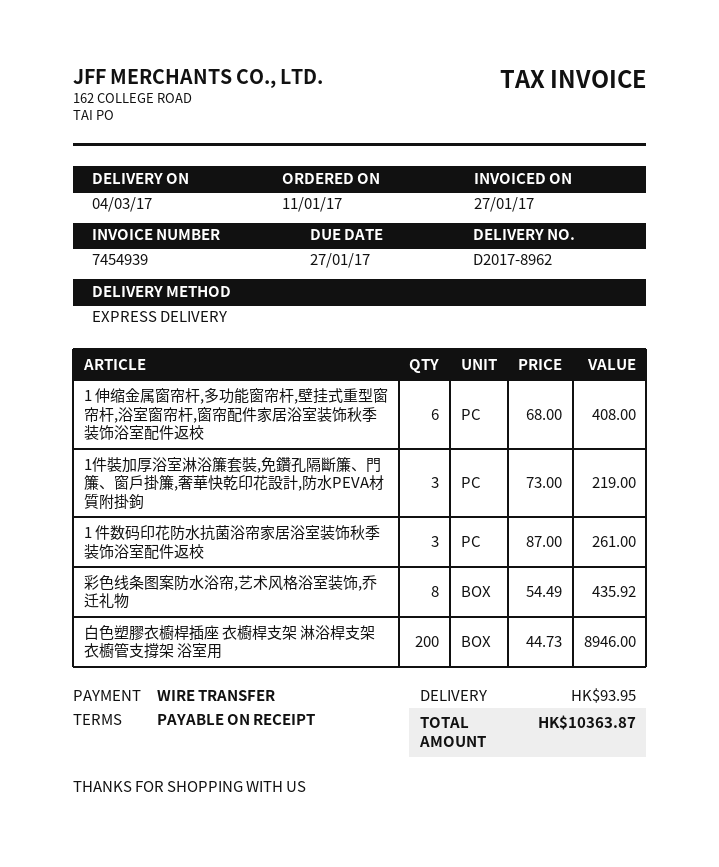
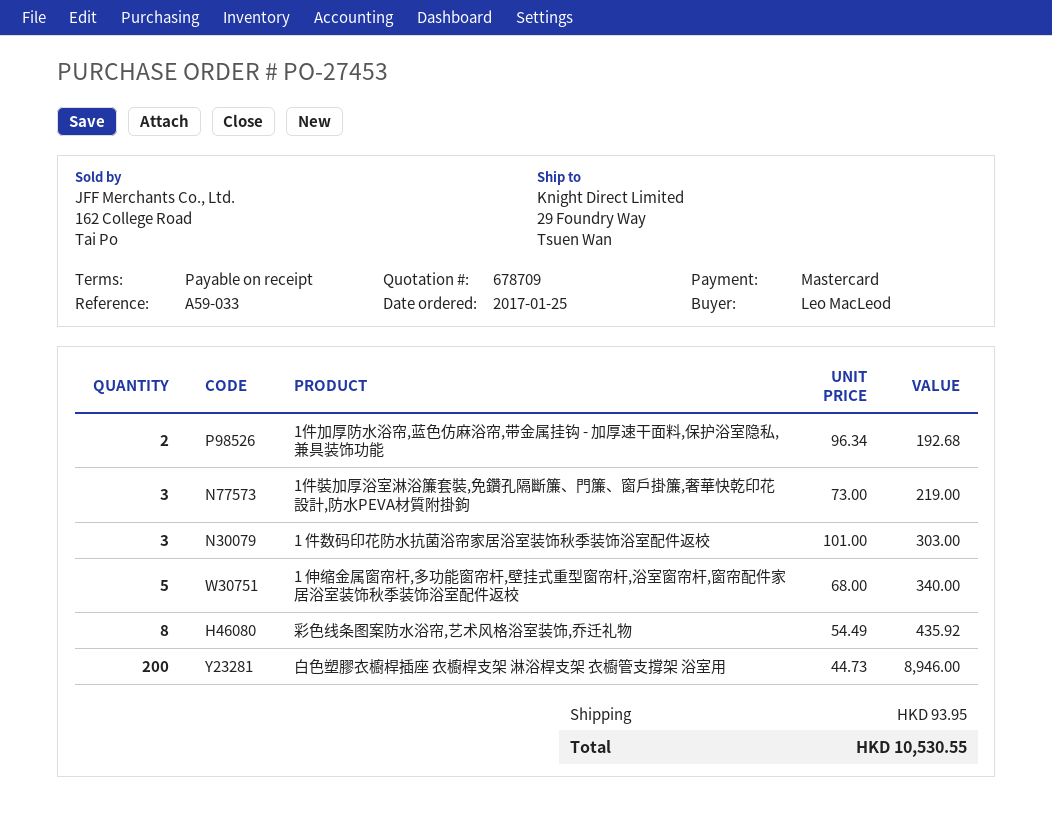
order date: 2017-01-11 -> 2017-01-25
payment method: bank transfer -> Mastercard
1 伸缩金属窗帘杆,多功能窗帘杆,壁挂式重型窗帘杆,浴室窗帘杆,窗帘配件家居浴室装饰秋季装饰浴室配件返校: 6 x 68.00 = 408.00 -> 5 x 68.00 = 340.00
1 件数码印花防水抗菌浴帘家居浴室装饰秋季装饰浴室配件返校: 3 x 87.00 = 261.00 -> 3 x 101.00 = 303.00
1件加厚防水浴帘,蓝色仿麻浴帘,带金属挂钩 - 加厚速干面料,保护浴室隐私,兼具装饰功能: none -> 2 x 96.34 = 192.68
total: 10363.87 -> 10530.55

